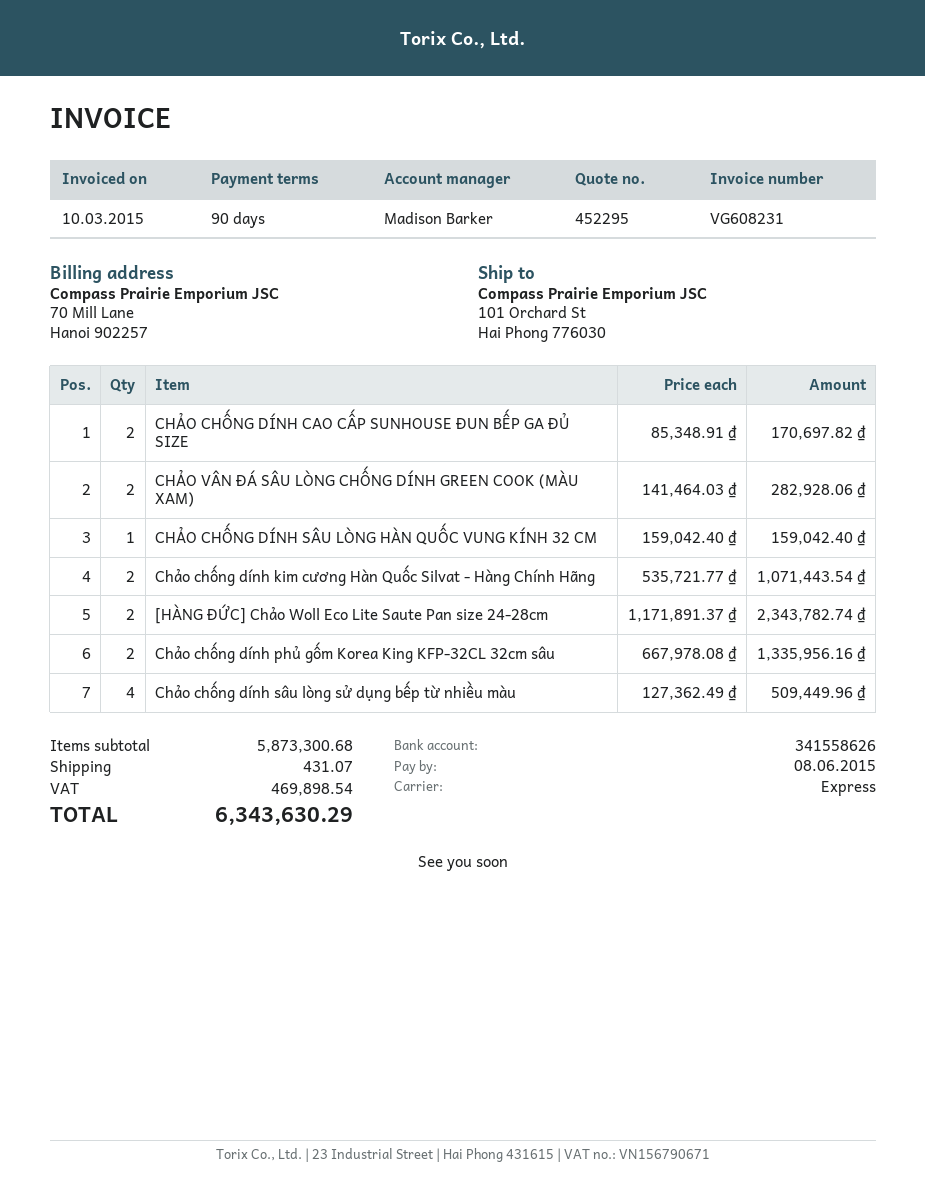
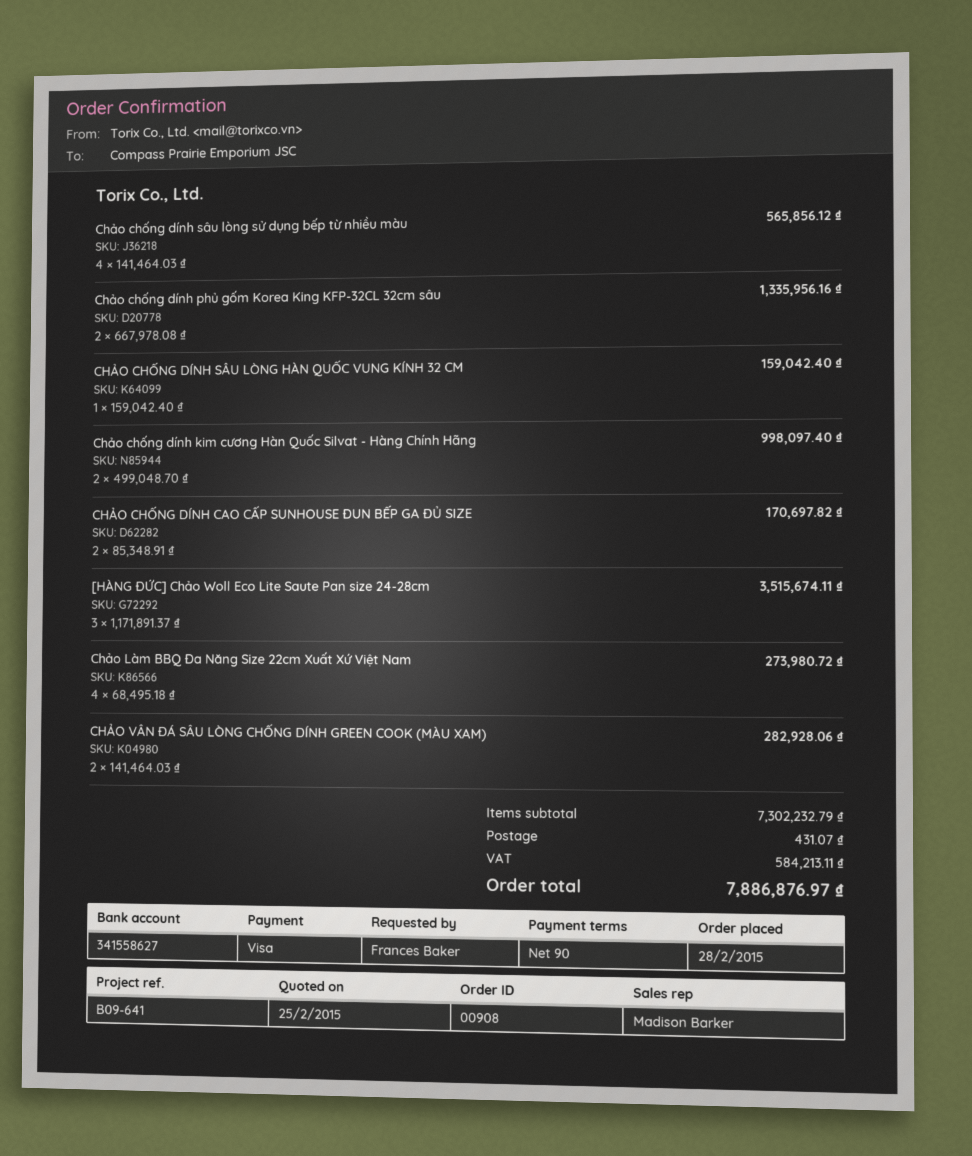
bank account: 341558626 -> 341558627
Chảo chống dính kim cương Hàn Quốc Silvat - Hàng Chính Hãng: 2 x 535721.77 = 1071443.54 -> 2 x 499048.70 = 998097.40
[HÀNG ĐỨC] Chảo Woll Eco Lite Saute Pan size 24-28cm: 2 x 1171891.37 = 2343782.74 -> 3 x 1171891.37 = 3515674.11
Chảo chống dính sâu lòng sử dụng bếp từ nhiều màu: 4 x 127362.49 = 509449.96 -> 4 x 141464.03 = 565856.12
Chảo Làm BBQ Đa Năng Size 22cm Xuất Xứ Việt Nam: none -> 4 x 68495.18 = 273980.72
subtotal: 5873300.68 -> 7302232.79
tax: 469898.54 -> 584213.11
total: 6343630.29 -> 7886876.97

